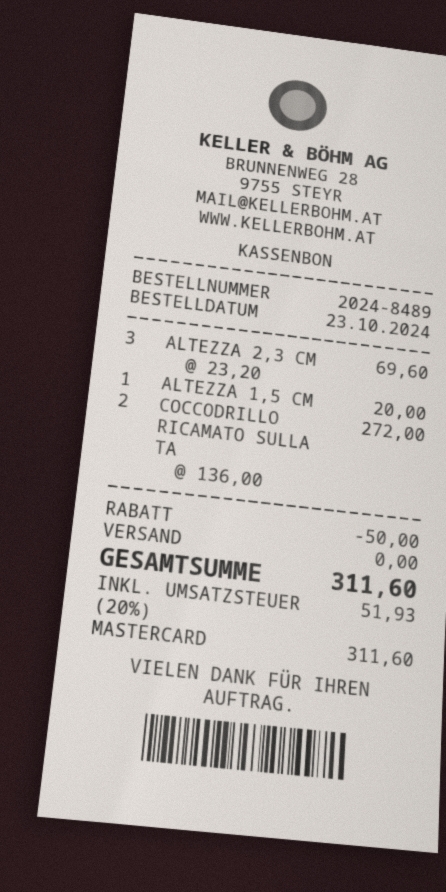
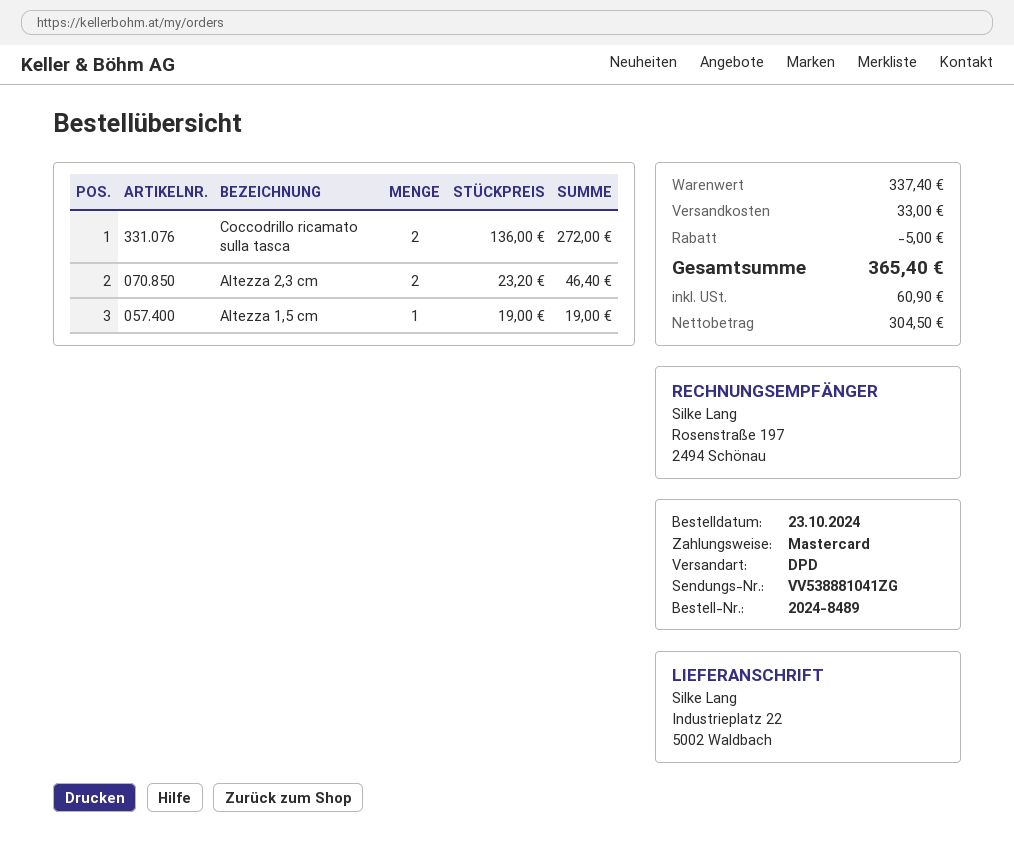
ALTEZZA 2,3 CM: 3 x 23.20 = 69.60 -> 2 x 23.20 = 46.40
ALTEZZA 1,5 CM: 1 x 20.00 = 20.00 -> 1 x 19.00 = 19.00
discount: 50.00 -> 5.00
shipping: 0.00 -> 33.00
tax: 51.93 -> 60.90
total: 311.60 -> 365.40

